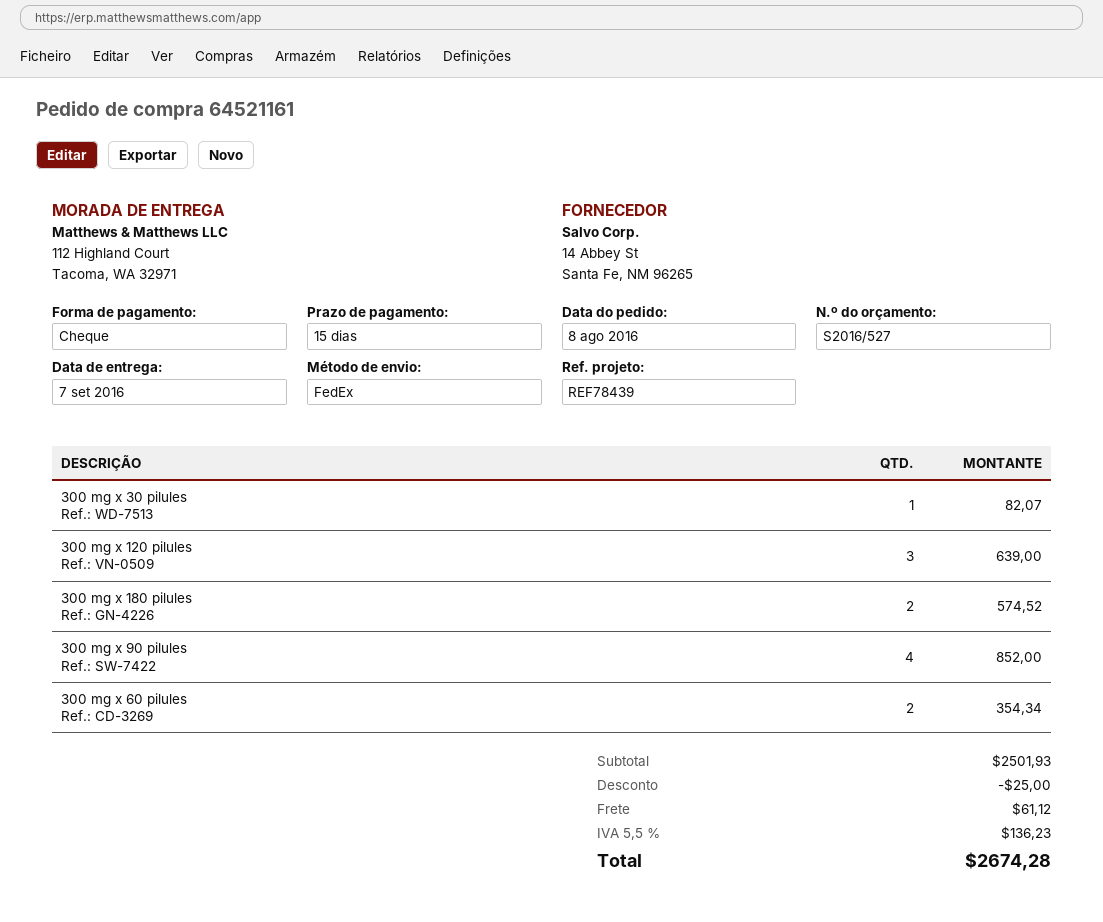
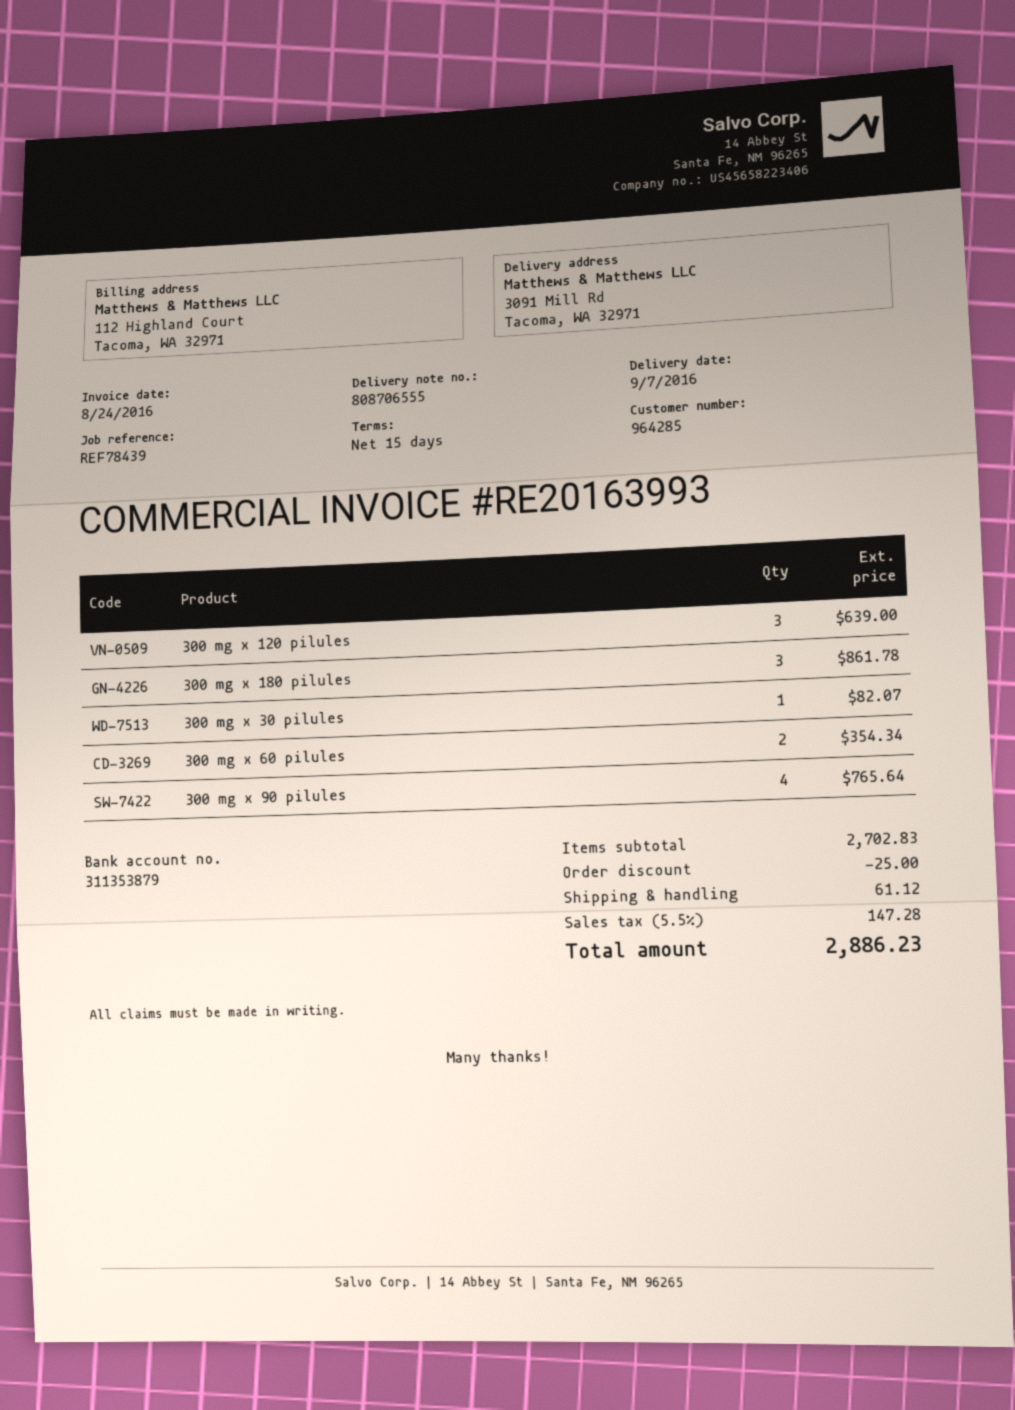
ship to: 112 Highland Court, Tacoma, WA 32971 -> 3091 Mill Rd, Tacoma, WA 32971
300 mg x 180 pilules: 2 for 574.52 -> 3 for 861.78
300 mg x 90 pilules: 4 for 852.00 -> 4 for 765.64
subtotal: 2501.93 -> 2702.83
tax: 5.5% = 136.23 -> 5.5% = 147.28
total: 2674.28 -> 2886.23

